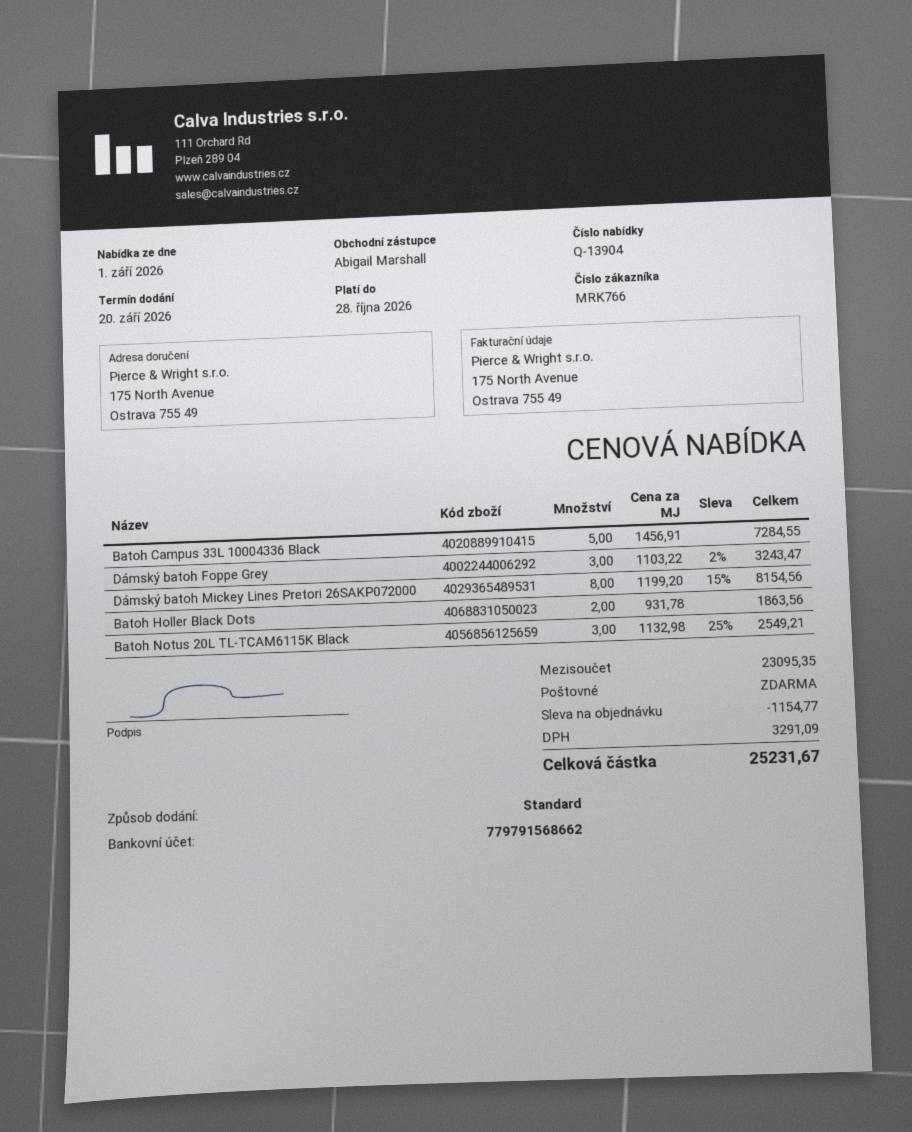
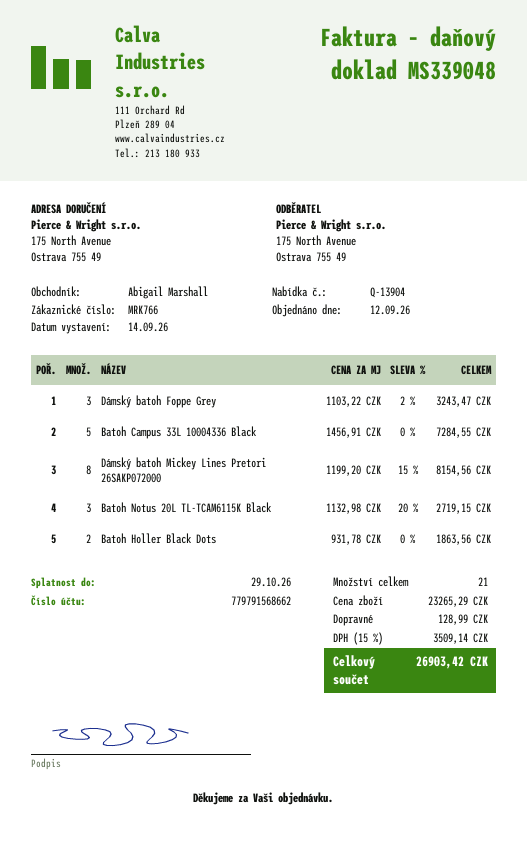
Batoh Notus 20L TL-TCAM6115K Black: 3 x 1132.98 - 25% = 2549.21 -> 3 x 1132.98 - 20% = 2719.15
subtotal: 23095.35 -> 23265.29
discount: 1154.77 -> none
shipping: 0.00 -> 128.99
tax: 3291.09 -> 3509.14
total: 25231.67 -> 26903.42

